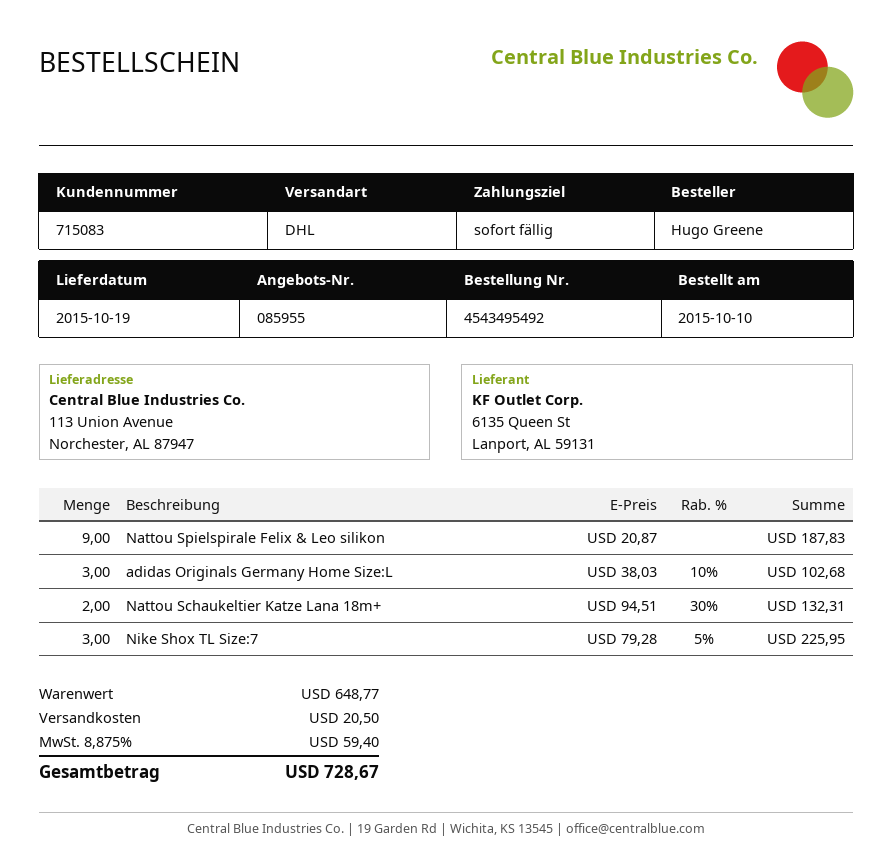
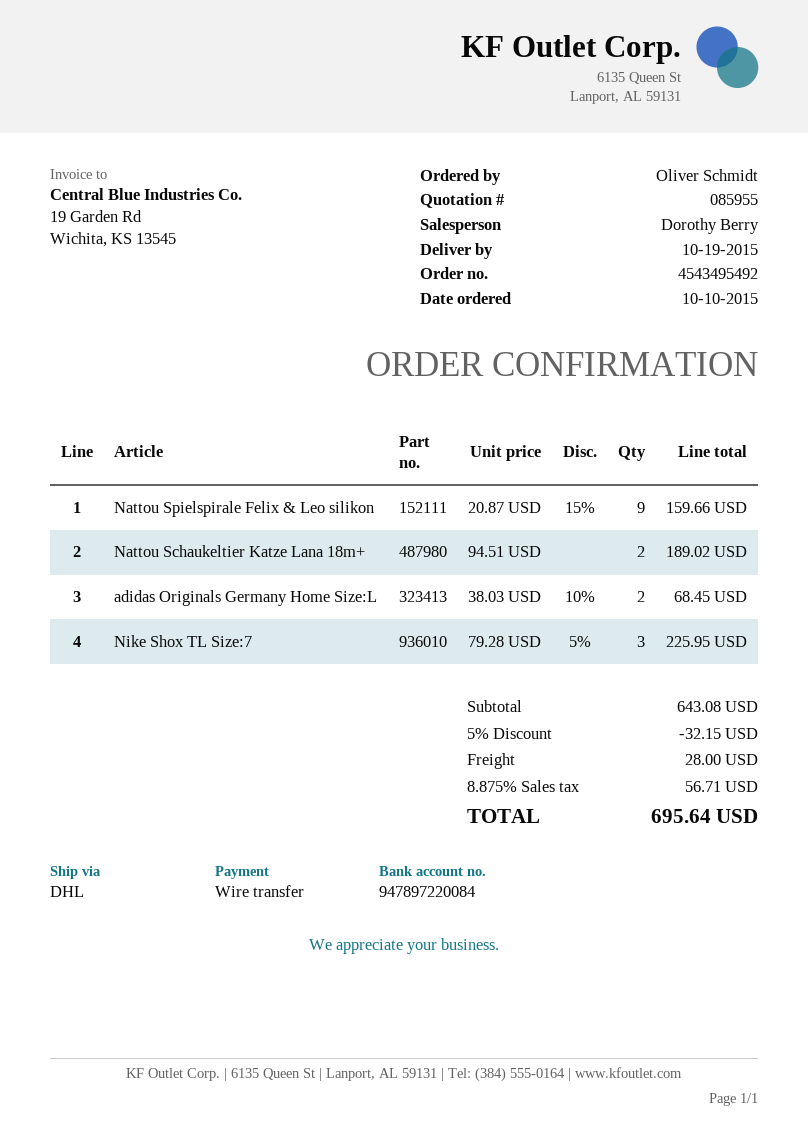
ordered by: Hugo Greene -> Oliver Schmidt
Nattou Spielspirale Felix & Leo silikon: 9 x 20.87 = 187.83 -> 9 x 20.87 - 15% = 159.66
adidas Originals Germany Home Size:L: 3 x 38.03 - 10% = 102.68 -> 2 x 38.03 - 10% = 68.45
Nattou Schaukeltier Katze Lana 18m+: 2 x 94.51 - 30% = 132.31 -> 2 x 94.51 = 189.02
subtotal: 648.77 -> 643.08
discount: none -> 5% = 32.15
shipping: 20.50 -> 28.00
tax: 8.875% = 59.40 -> 8.875% = 56.71
total: 728.67 -> 695.64

